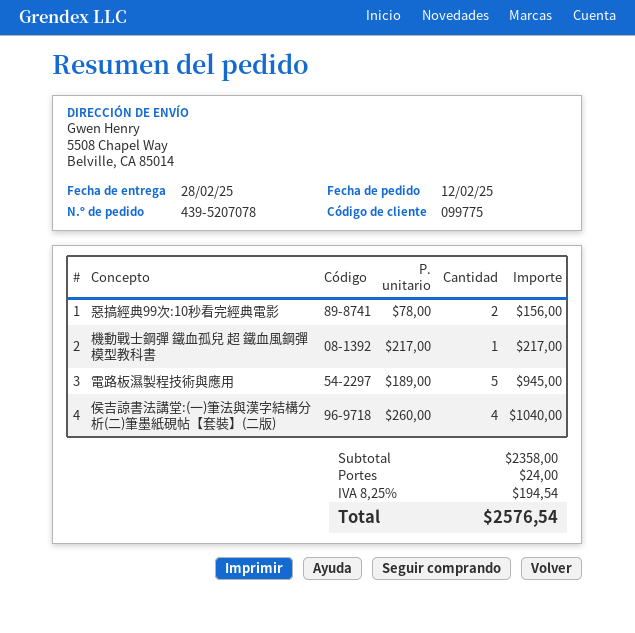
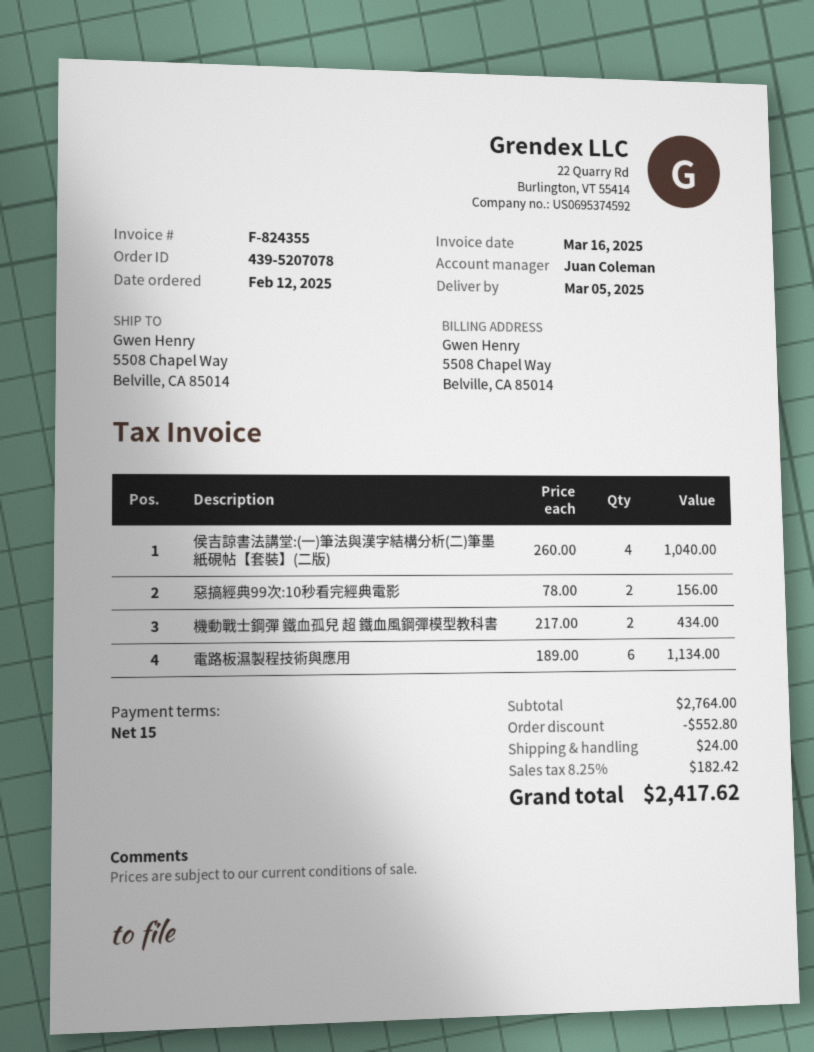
delivery date: 2025-02-28 -> 2025-03-05
機動戰士鋼彈 鐵血孤兒 超 鐵血風鋼彈模型教科書: 1 x 217.00 = 217.00 -> 2 x 217.00 = 434.00
電路板濕製程技術與應用: 5 x 189.00 = 945.00 -> 6 x 189.00 = 1134.00
subtotal: 2358.00 -> 2764.00
discount: none -> 552.80
tax: 8.25% = 194.54 -> 8.25% = 182.42
total: 2576.54 -> 2417.62

